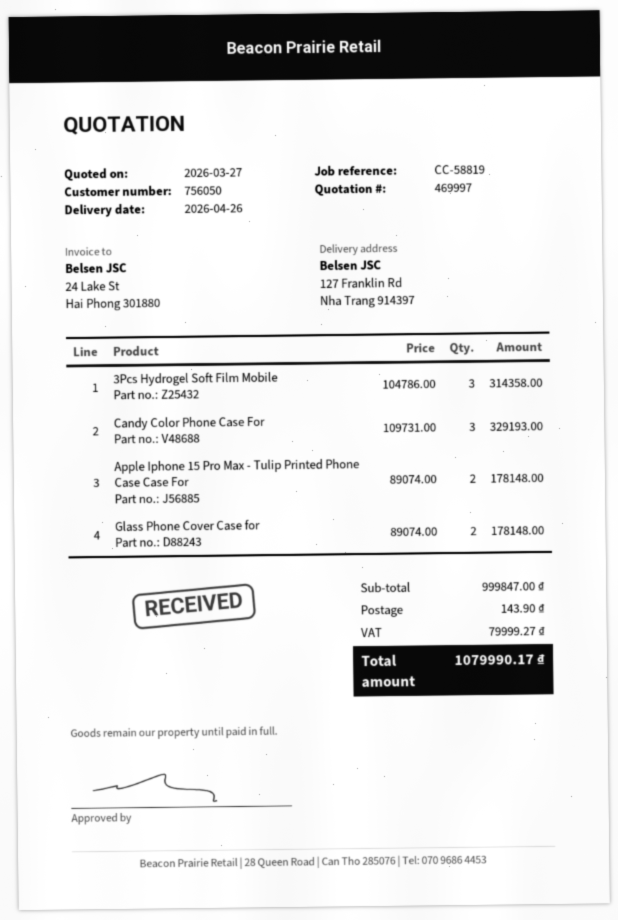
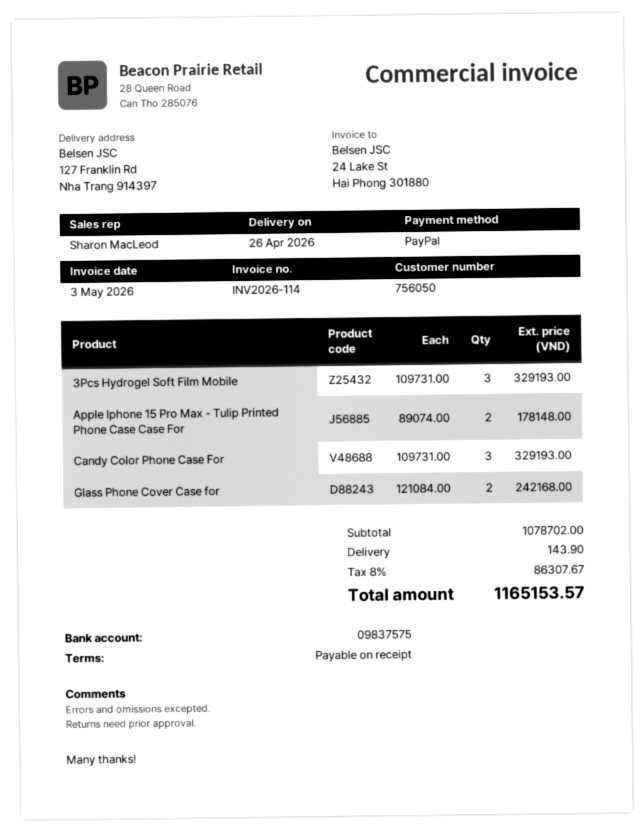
3Pcs Hydrogel Soft Film Mobile: 3 x 104786.00 = 314358.00 -> 3 x 109731.00 = 329193.00
Glass Phone Cover Case for: 2 x 89074.00 = 178148.00 -> 2 x 121084.00 = 242168.00
subtotal: 999847.00 -> 1078702.00
tax: 79999.27 -> 86307.67
total: 1079990.17 -> 1165153.57

